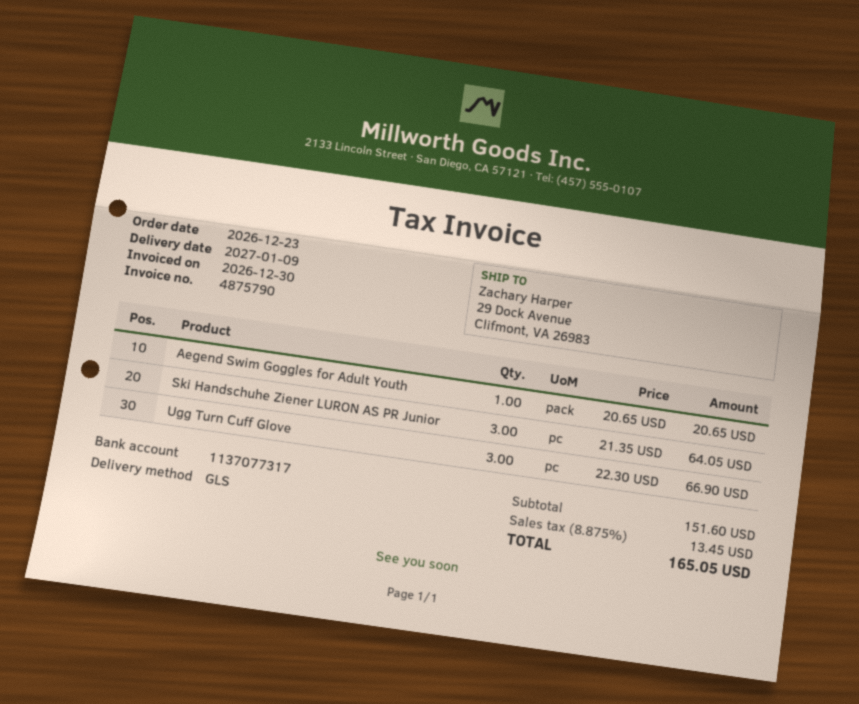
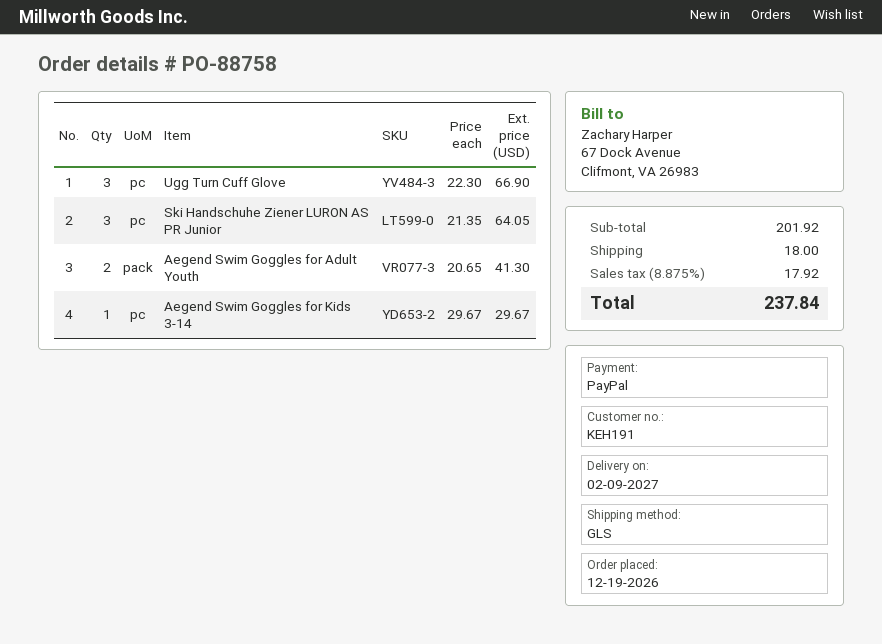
order date: 2026-12-23 -> 2026-12-19
delivery date: 2027-01-09 -> 2027-02-09
Aegend Swim Goggles for Adult Youth: 1 x 20.65 = 20.65 -> 2 x 20.65 = 41.30
Aegend Swim Goggles for Kids 3-14: none -> 1 x 29.67 = 29.67
subtotal: 151.60 -> 201.92
shipping: none -> 18.00
tax: 8.875% = 13.45 -> 8.875% = 17.92
total: 165.05 -> 237.84

